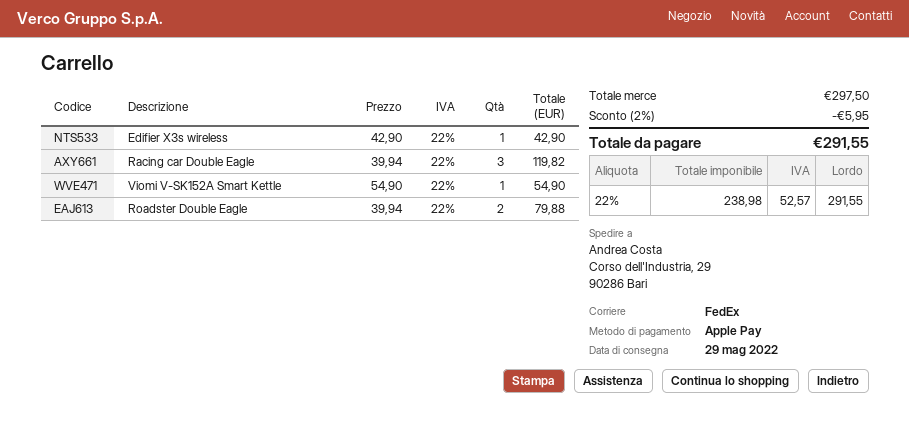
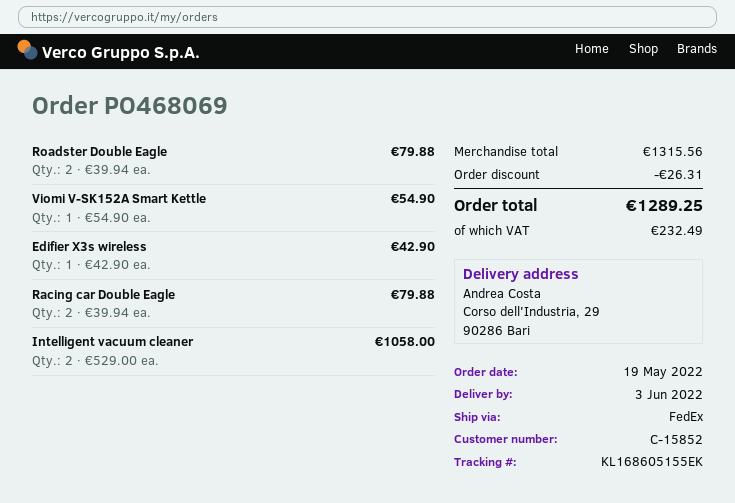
delivery date: 2022-05-29 -> 2022-06-03
Racing car Double Eagle: 3 x 39.94 = 119.82 -> 2 x 39.94 = 79.88
Intelligent vacuum cleaner: none -> 2 x 529.00 = 1058.00
subtotal: 297.50 -> 1315.56
discount: 5.95 -> 26.31
tax: 52.57 -> 232.49
total: 291.55 -> 1289.25

